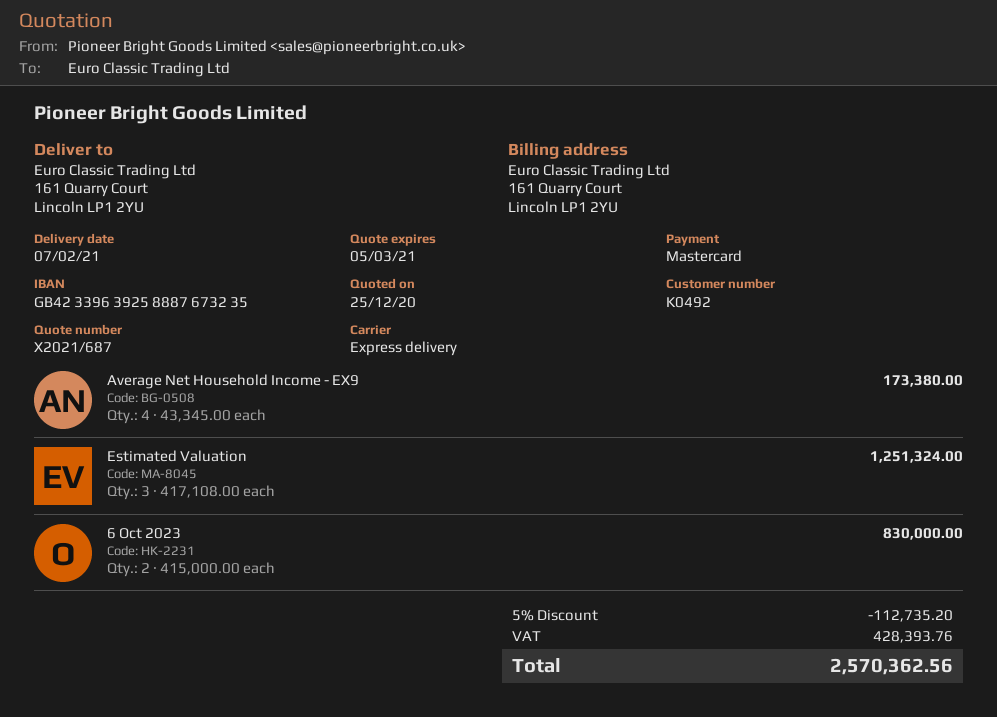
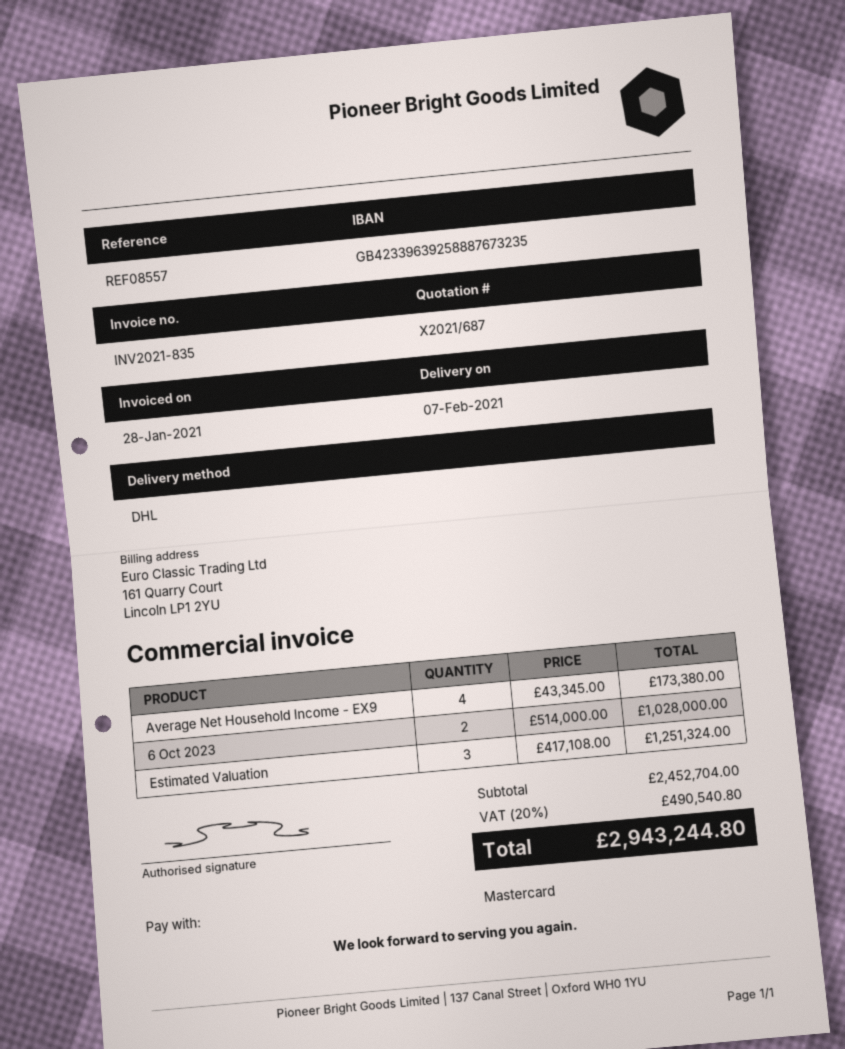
shipping method: express -> DHL
6 Oct 2023: 2 x 415000.00 = 830000.00 -> 2 x 514000.00 = 1028000.00
discount: 5% = 112735.20 -> none
tax: 428393.76 -> 490540.80
total: 2570362.56 -> 2943244.80

